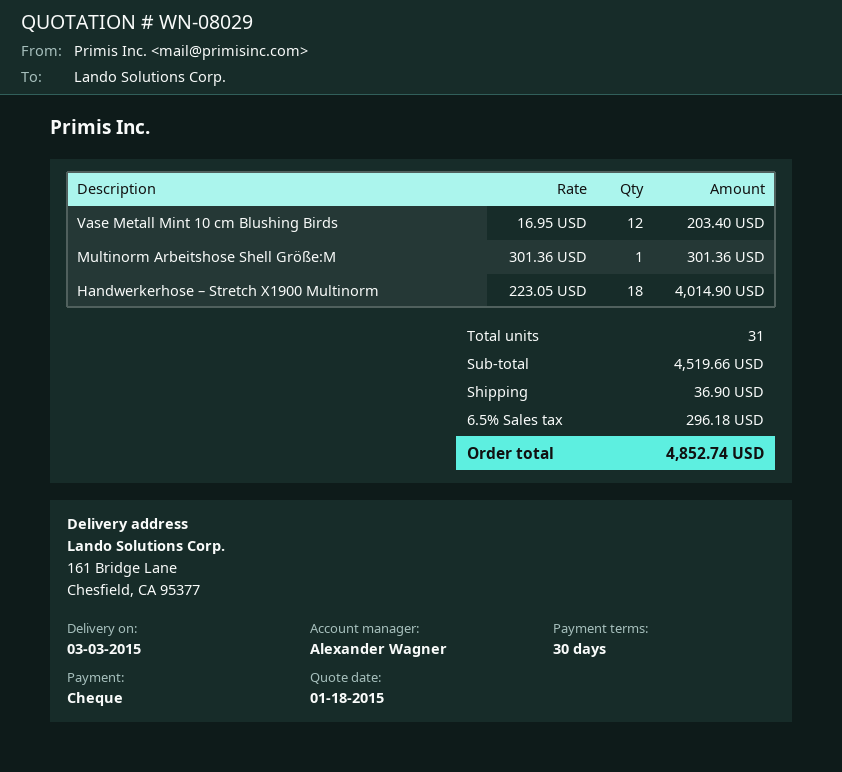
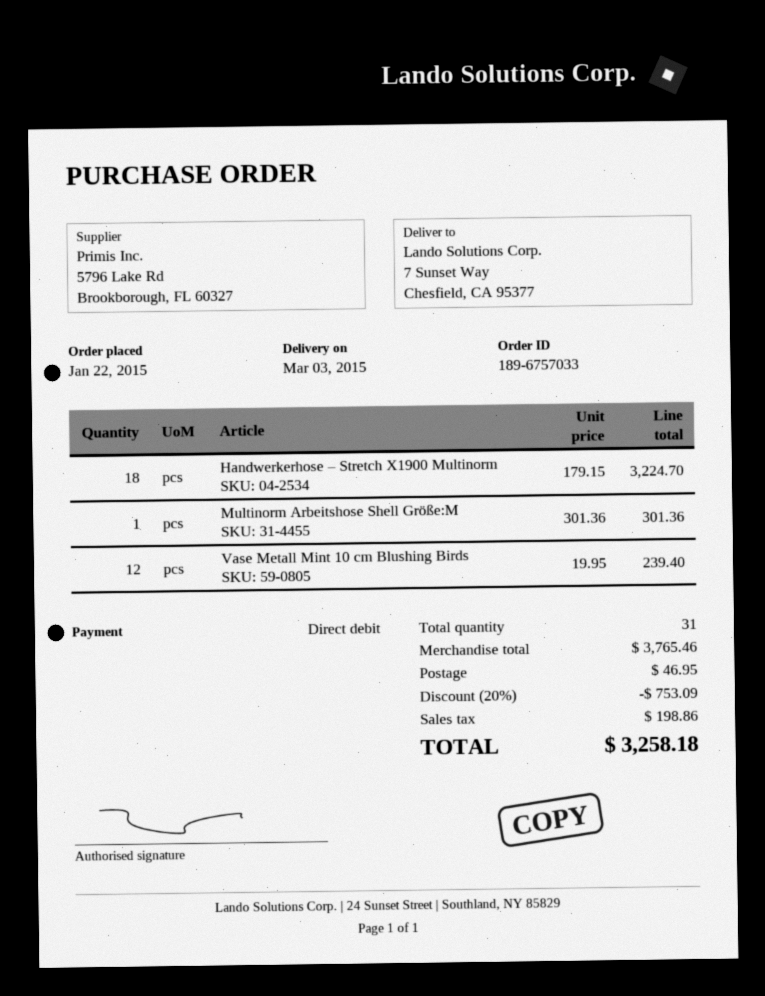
payment method: cheque -> direct debit
ship to: 161 Bridge Lane, Chesfield, CA 95377 -> 7 Sunset Way, Chesfield, CA 95377
Vase Metall Mint 10 cm Blushing Birds: 12 x 16.95 = 203.40 -> 12 x 19.95 = 239.40
Handwerkerhose – Stretch X1900 Multinorm: 18 x 223.05 = 4014.90 -> 18 x 179.15 = 3224.70
subtotal: 4519.66 -> 3765.46
discount: none -> 20% = 753.09
shipping: 36.90 -> 46.95
tax: 296.18 -> 198.86
total: 4852.74 -> 3258.18

